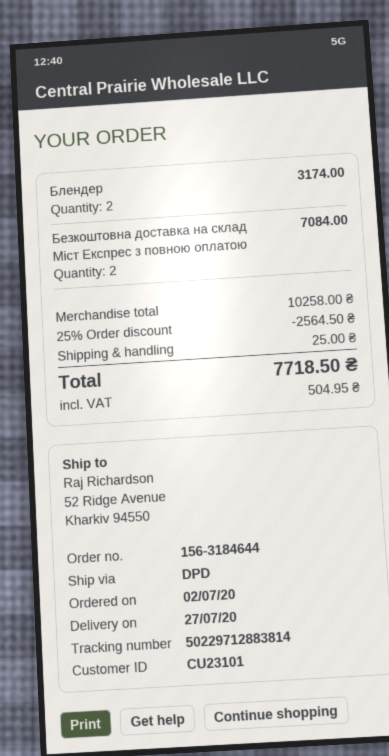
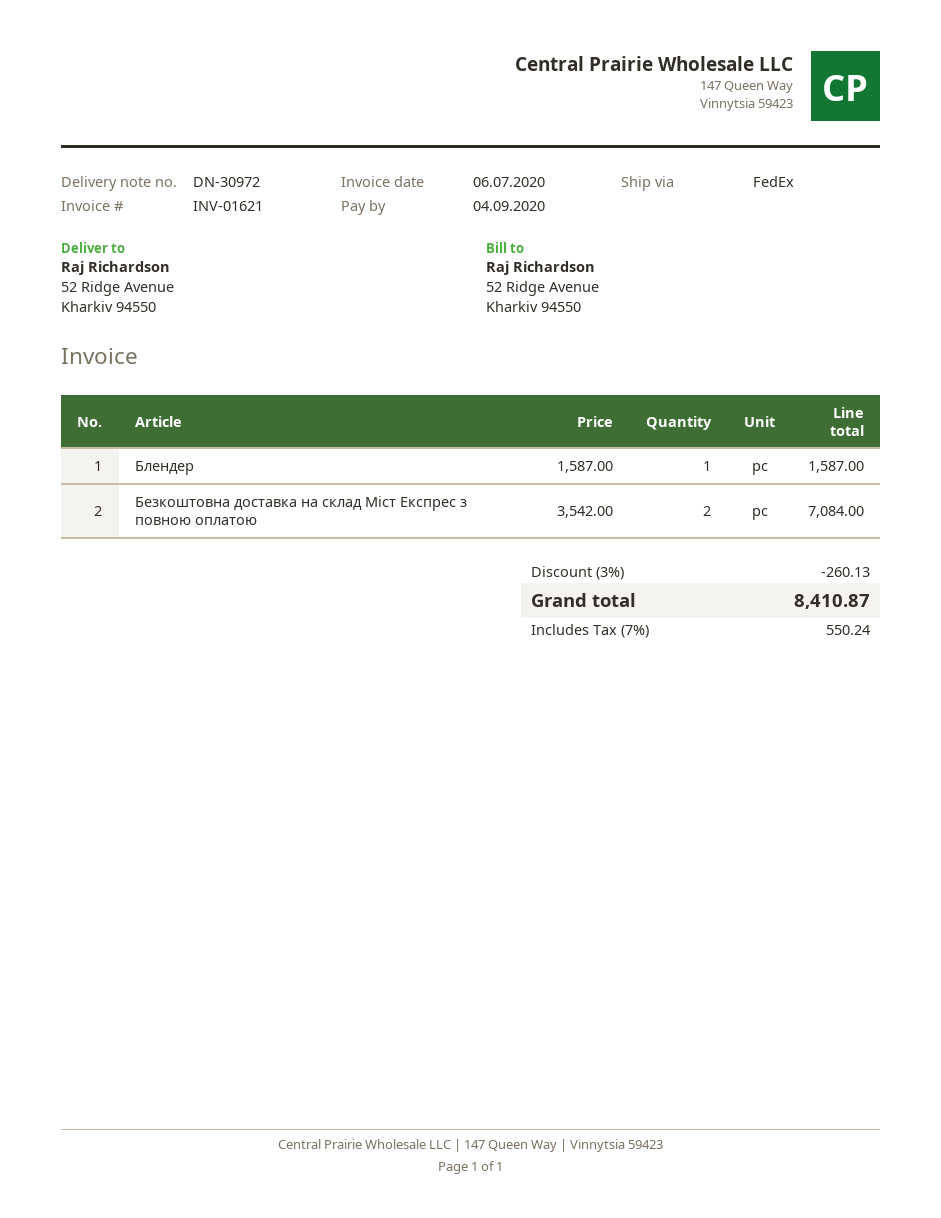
shipping method: DPD -> FedEx
Блендер: 2 for 3174.00 -> 1 for 1587.00
discount: 25% = 2564.50 -> 3% = 260.13
shipping: 25.00 -> none
tax: 504.95 -> 550.24
total: 7718.50 -> 8410.87

